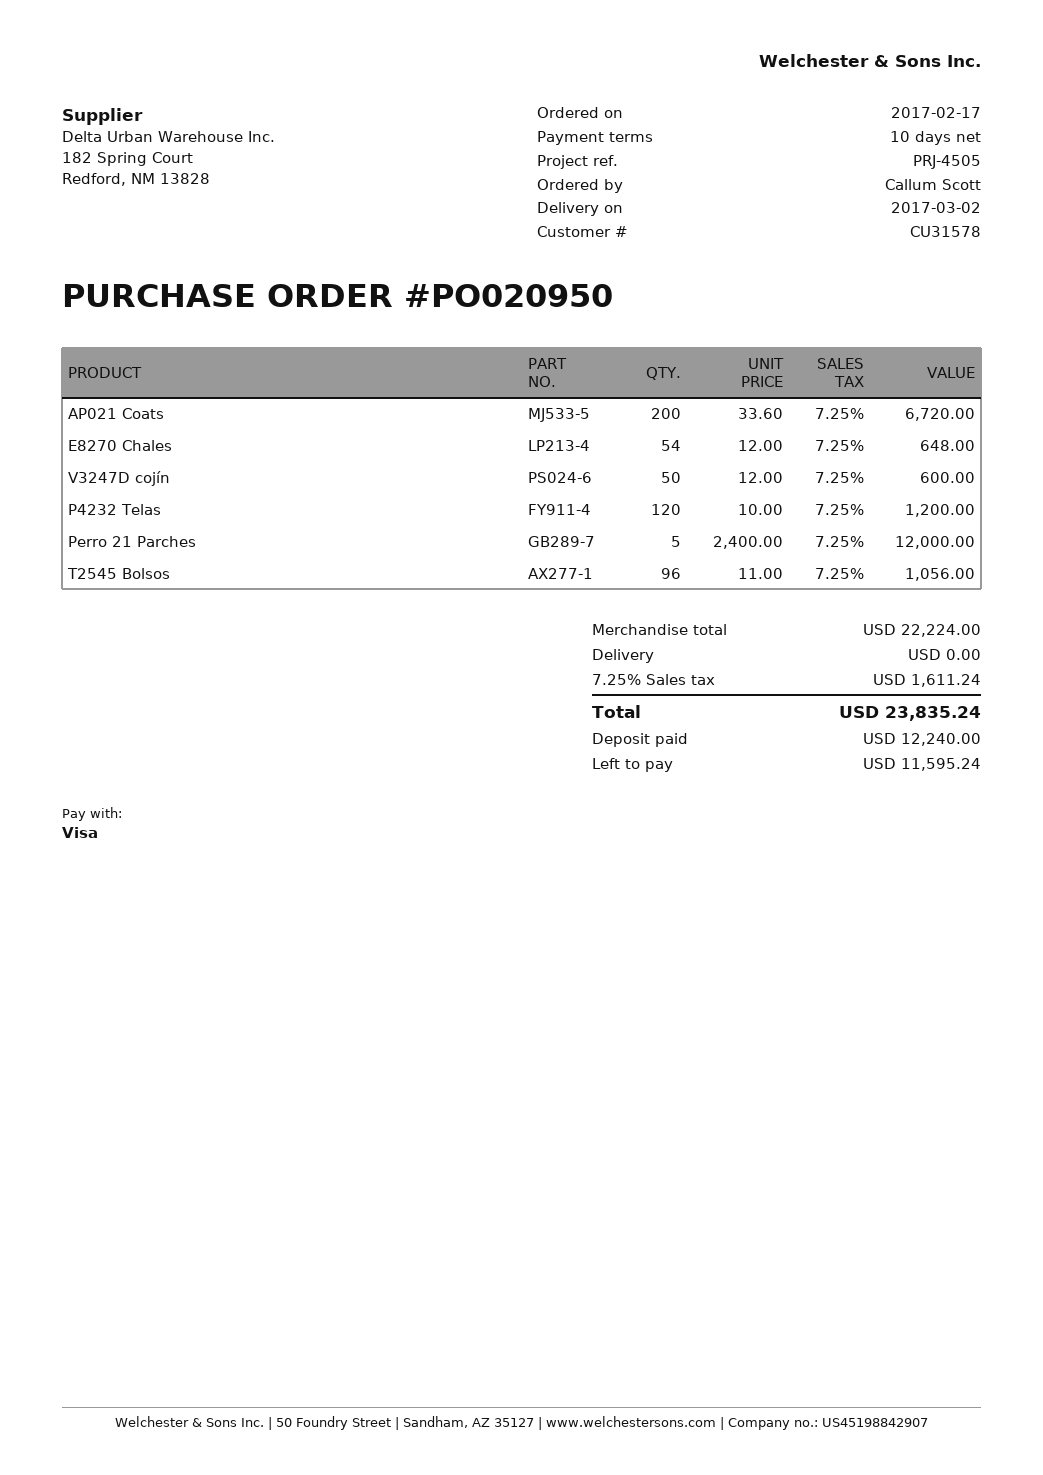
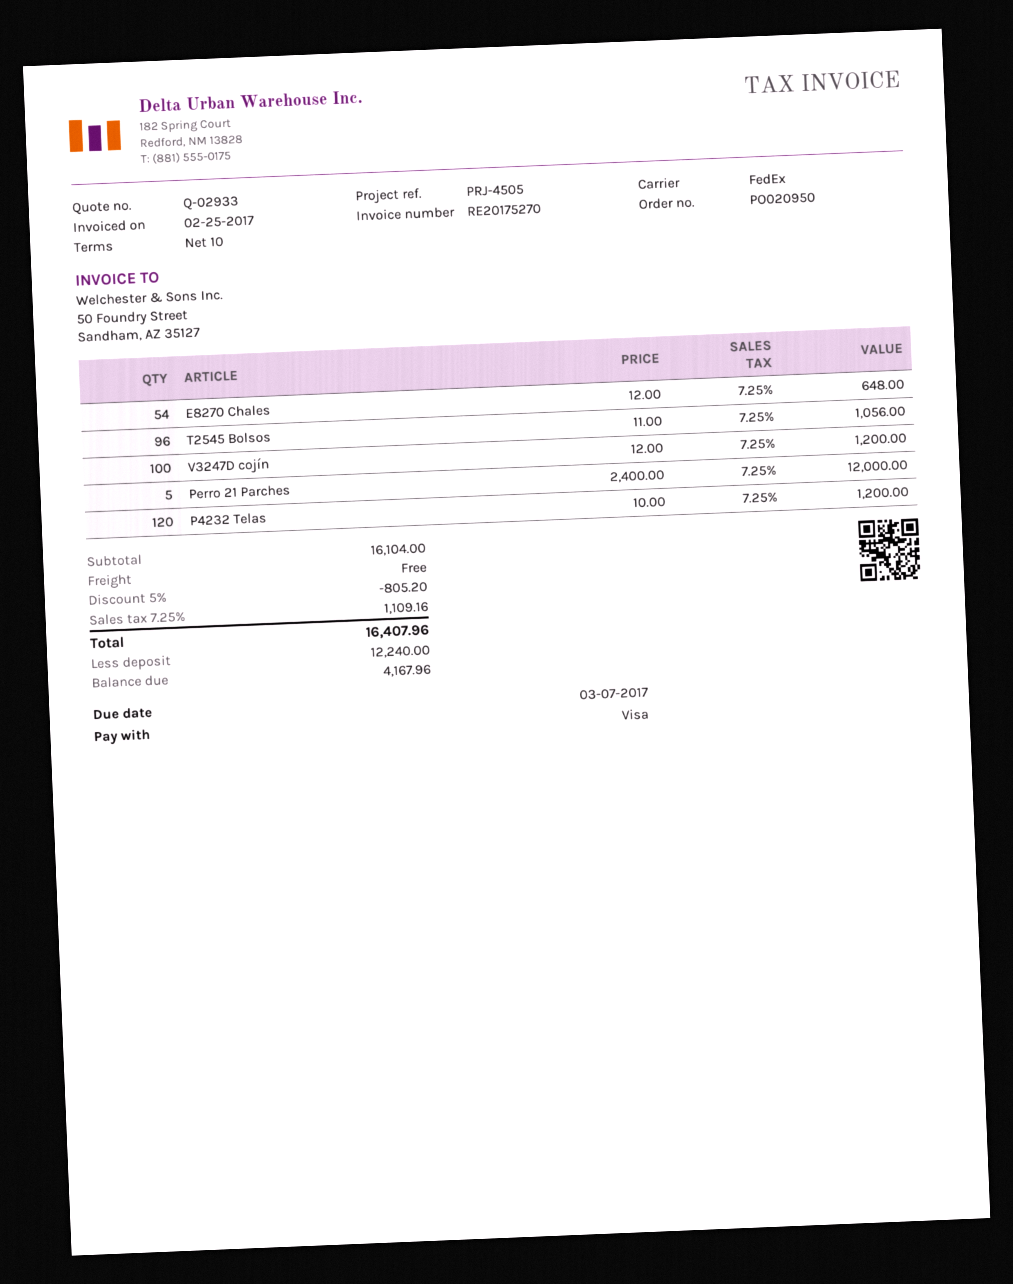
AP021 Coats: 200 x 33.60 = 6720.00 -> none
V3247D cojín: 50 x 12.00 = 600.00 -> 100 x 12.00 = 1200.00
subtotal: 22224.00 -> 16104.00
discount: none -> 5% = 805.20
tax: 7.25% = 1611.24 -> 7.25% = 1109.16
total: 23835.24 -> 16407.96
balance: 11595.24 -> 4167.96

